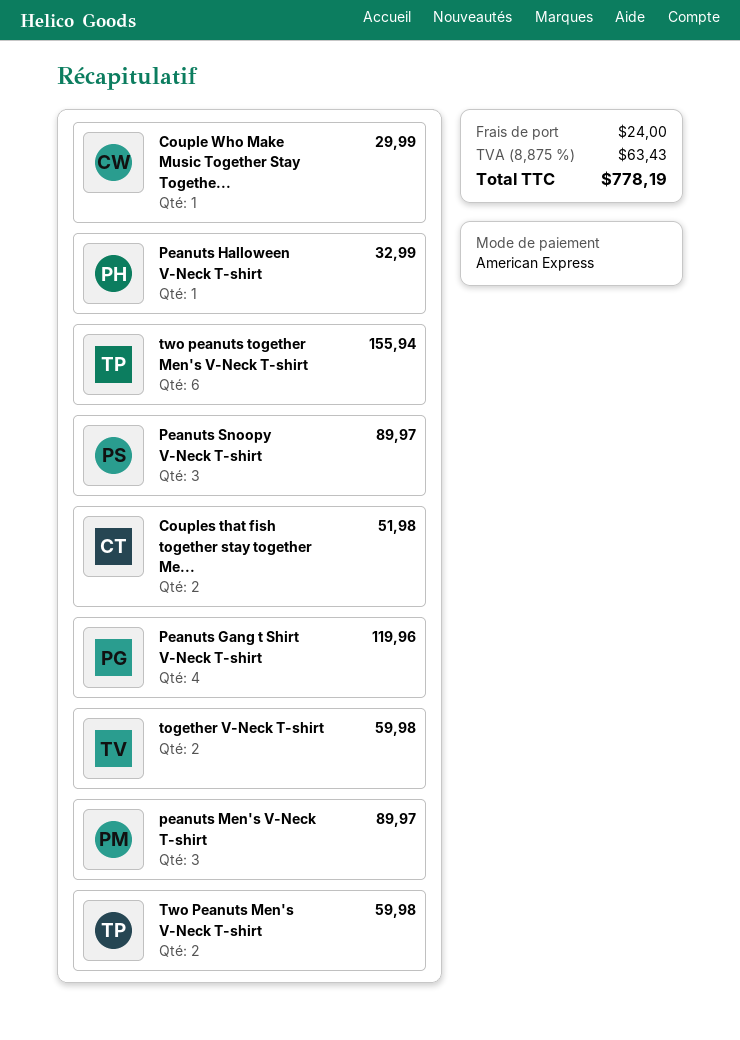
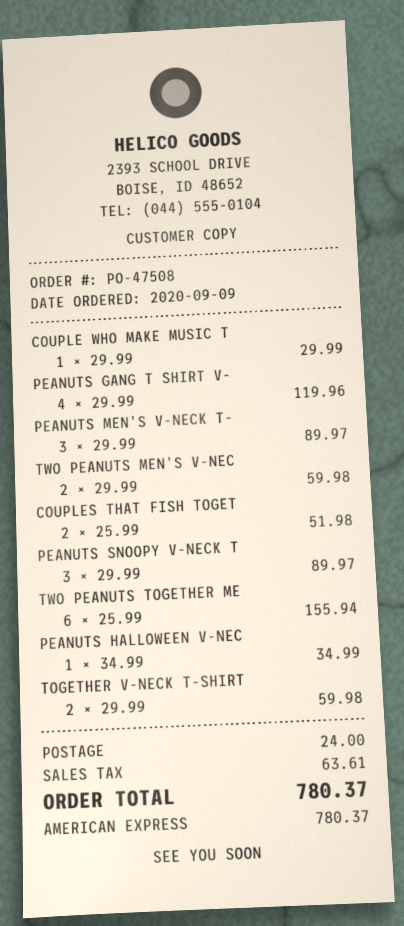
Peanuts Halloween V-Neck T-shirt: 1 for 32.99 -> 1 for 34.99
tax: 63.43 -> 63.61
total: 778.19 -> 780.37

